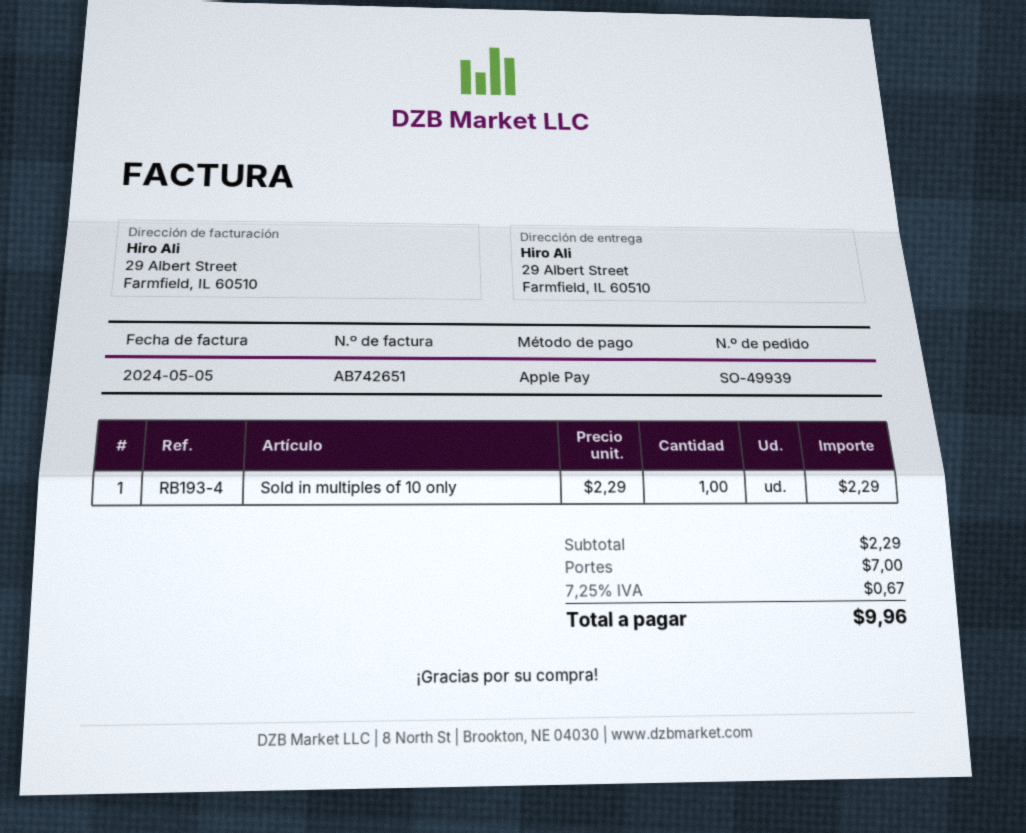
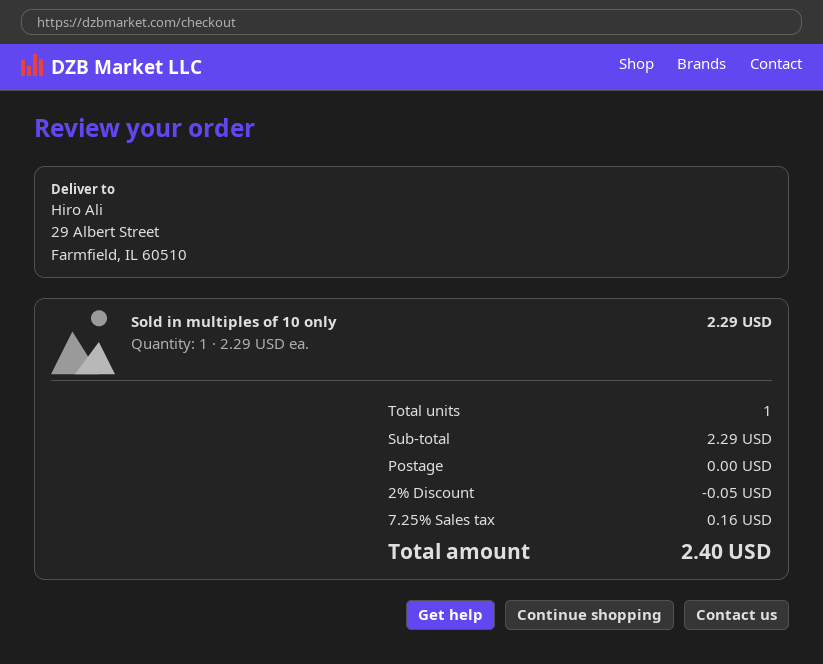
discount: none -> 2% = 0.05
shipping: 7.00 -> 0.00
tax: 7.25% = 0.67 -> 7.25% = 0.16
total: 9.96 -> 2.40

